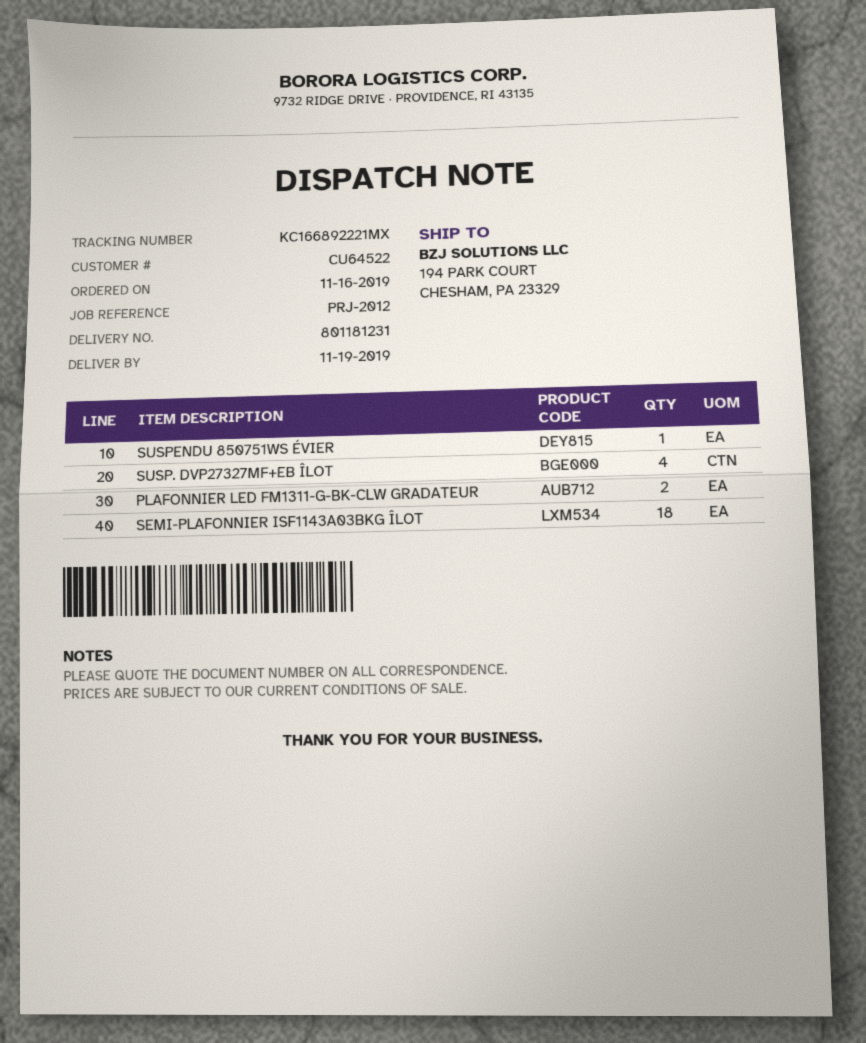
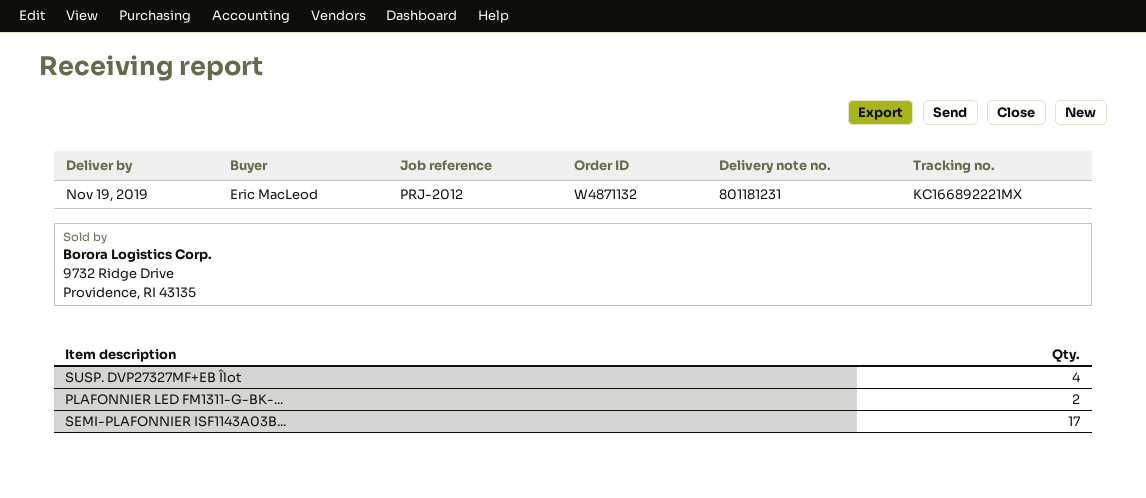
SUSPENDU 850751WS ÉVIER: 1 -> none
SEMI-PLAFONNIER ISF1143A03BKG ÎLOT: 18 -> 17

